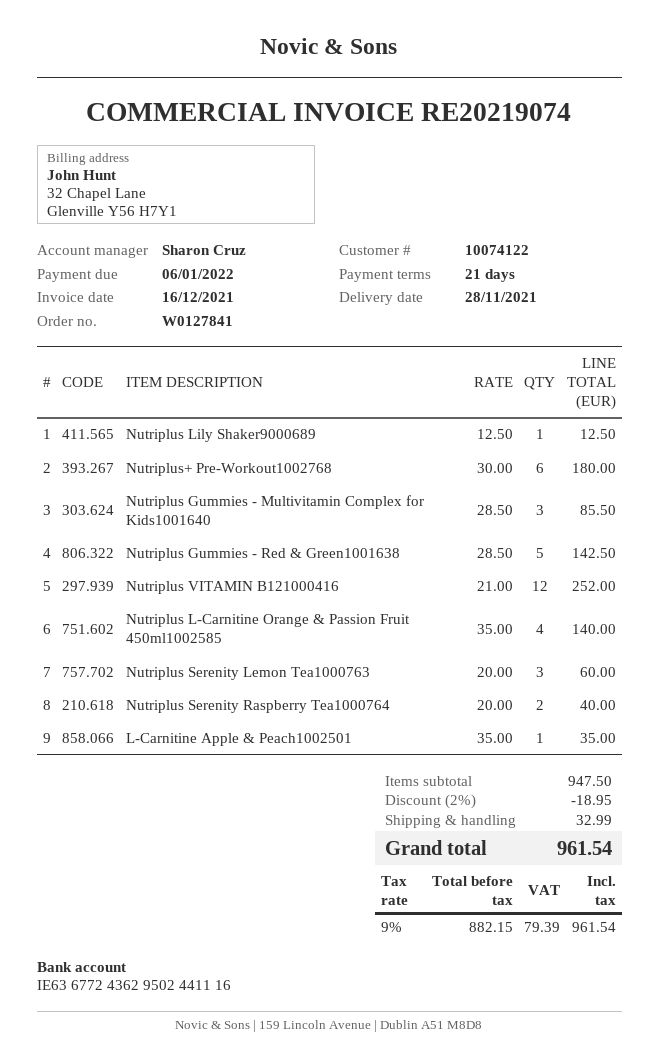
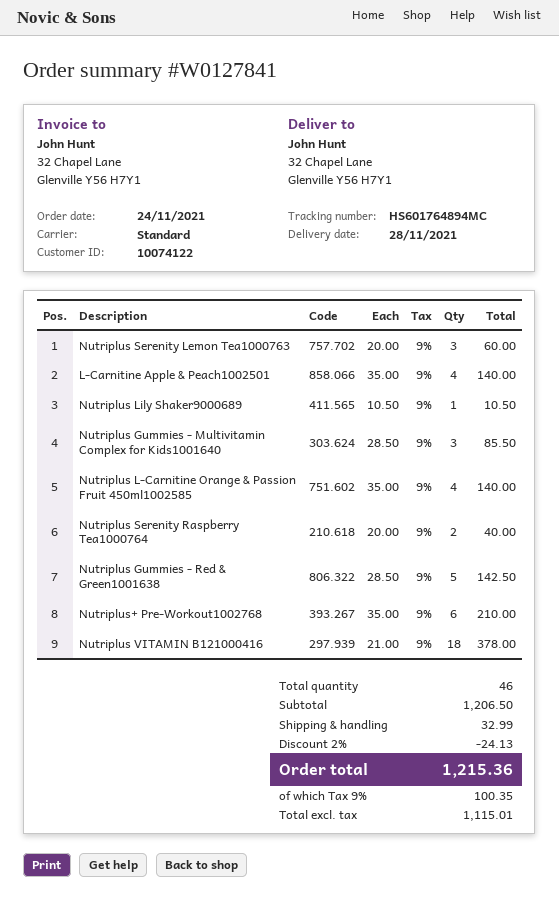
Nutriplus Lily Shaker9000689: 1 x 12.50 = 12.50 -> 1 x 10.50 = 10.50
Nutriplus+ Pre-Workout1002768: 6 x 30.00 = 180.00 -> 6 x 35.00 = 210.00
Nutriplus VITAMIN B121000416: 12 x 21.00 = 252.00 -> 18 x 21.00 = 378.00
L-Carnitine Apple & Peach1002501: 1 x 35.00 = 35.00 -> 4 x 35.00 = 140.00
subtotal: 947.50 -> 1206.50
discount: 2% = 18.95 -> 2% = 24.13
net: 882.15 -> 1115.01
tax: 9% = 79.39 -> 9% = 100.35
total: 961.54 -> 1215.36

